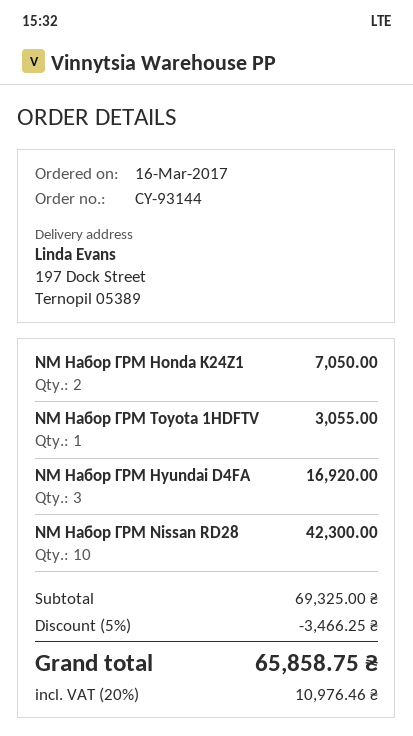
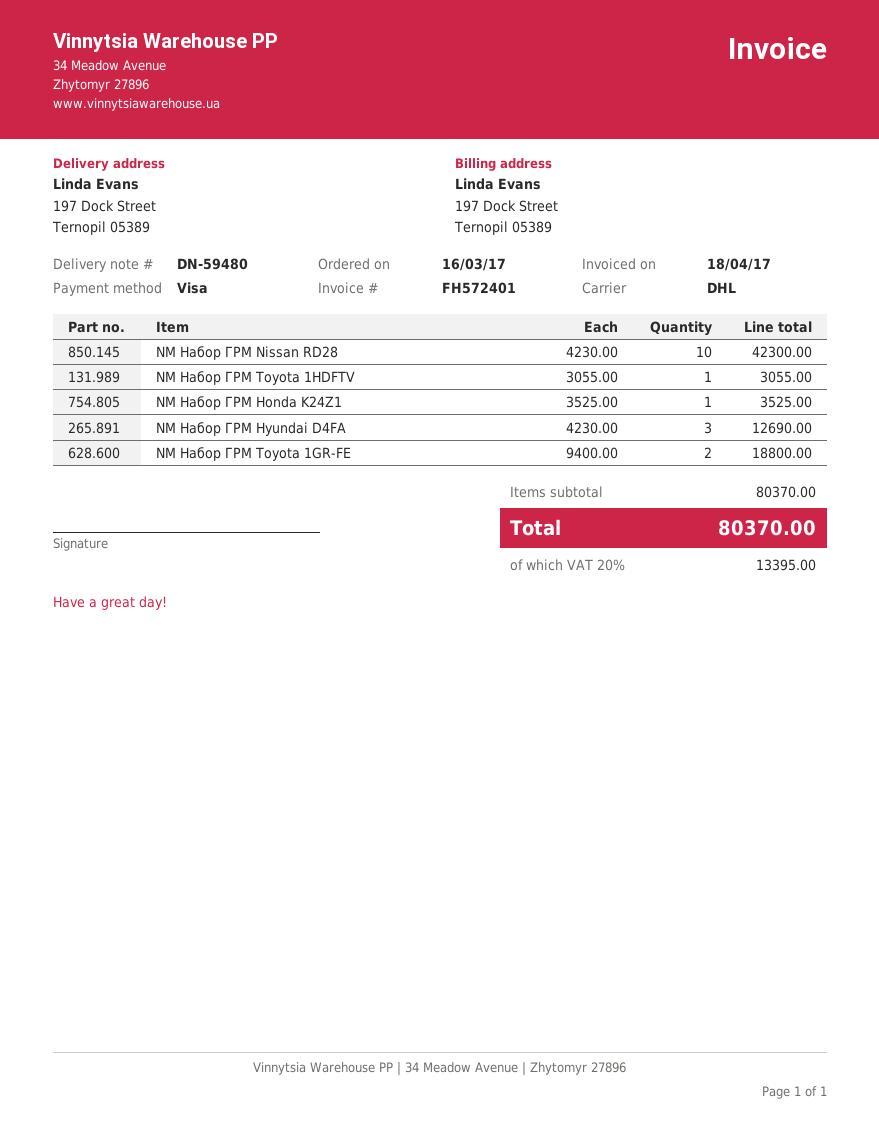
NM Набор ГРМ Honda K24Z1: 2 for 7050.00 -> 1 for 3525.00
NM Набор ГРМ Hyundai D4FA: 3 for 16920.00 -> 3 for 12690.00
NM Набор ГРМ Toyota 1GR-FE: none -> 2 for 18800.00
subtotal: 69325.00 -> 80370.00
discount: 5% = 3466.25 -> none
tax: 20% = 10976.46 -> 20% = 13395.00
total: 65858.75 -> 80370.00

